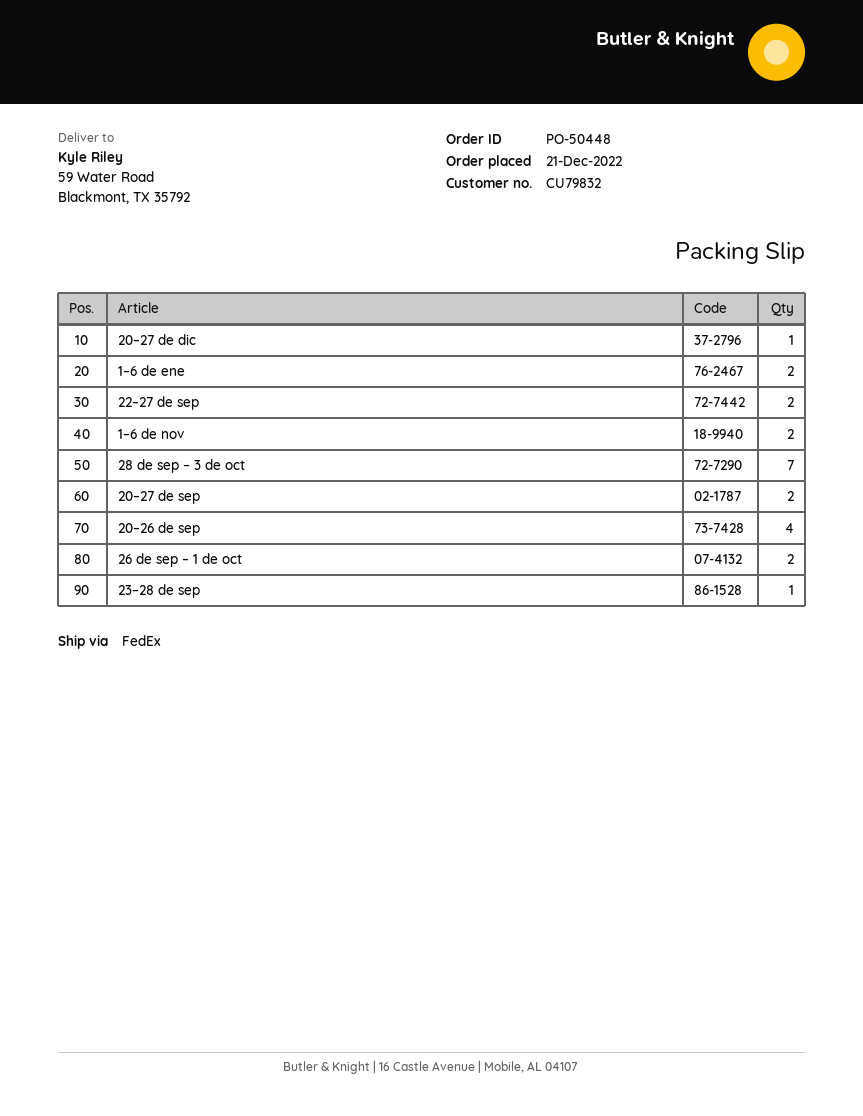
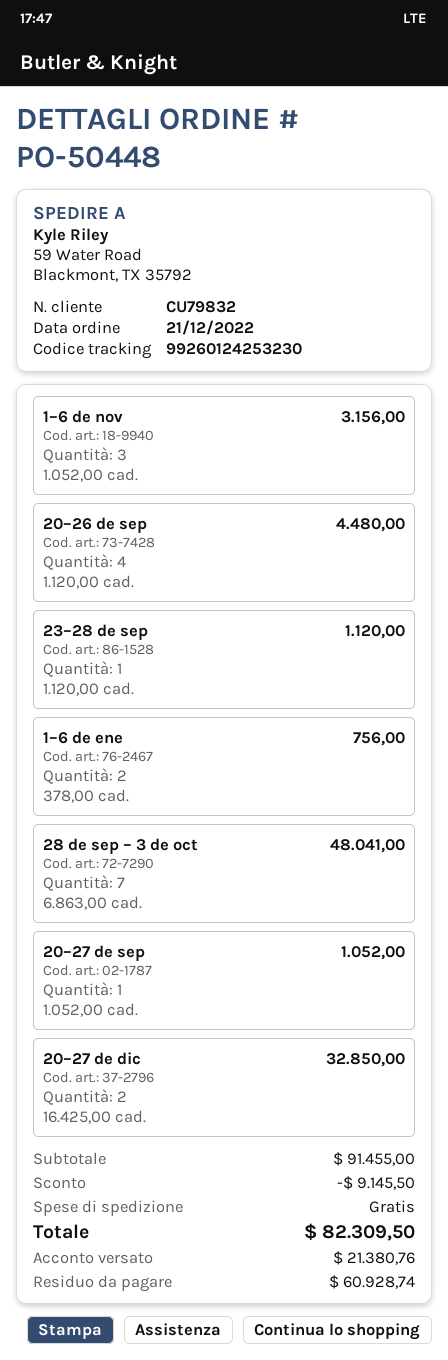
20–27 de dic: 1 -> 2
22–27 de sep: 2 -> none
1–6 de nov: 2 -> 3
20–27 de sep: 2 -> 1
26 de sep – 1 de oct: 2 -> none

